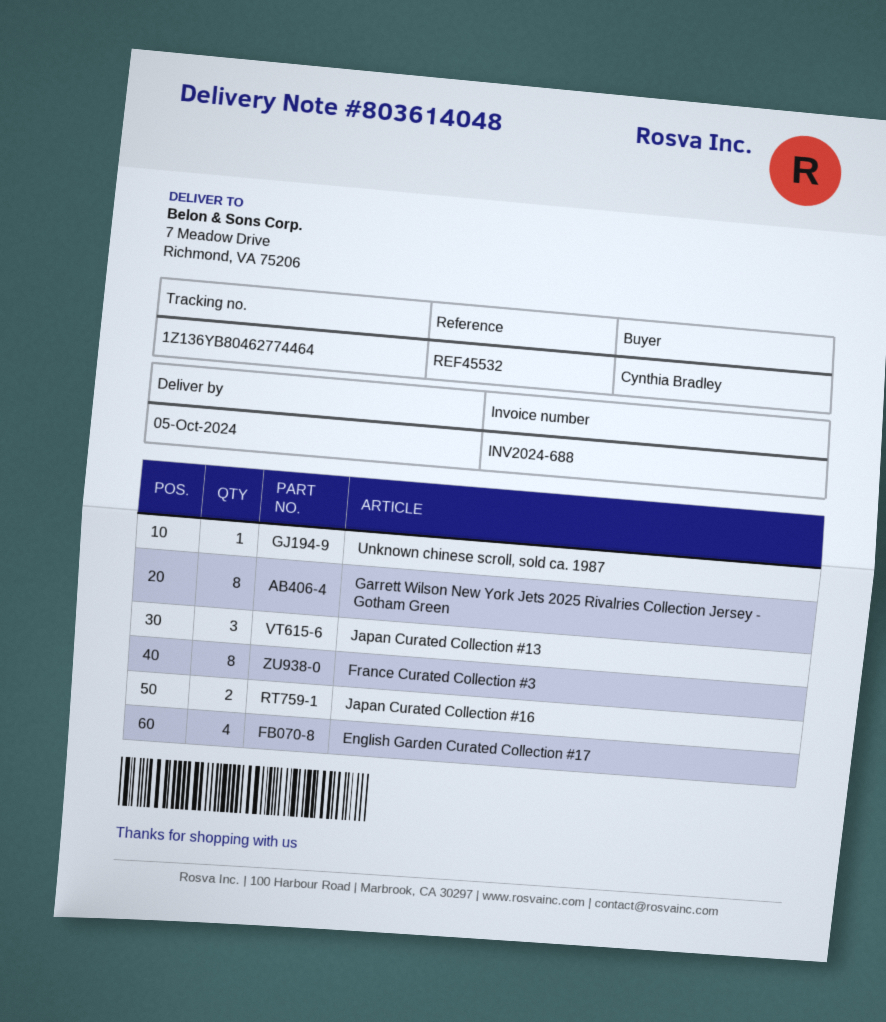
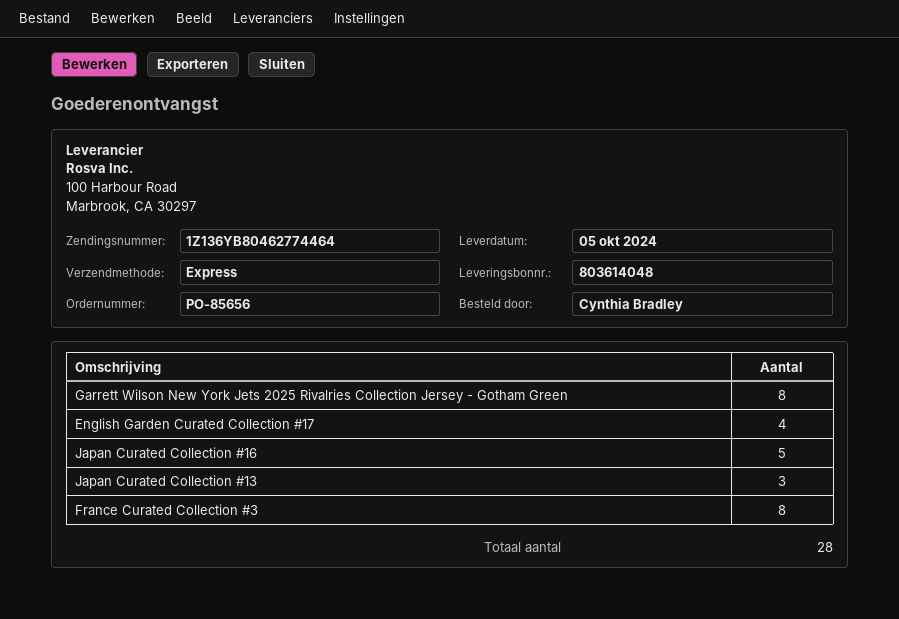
Unknown chinese scroll, sold ca. 1987: 1 -> none
Japan Curated Collection #16: 2 -> 5

